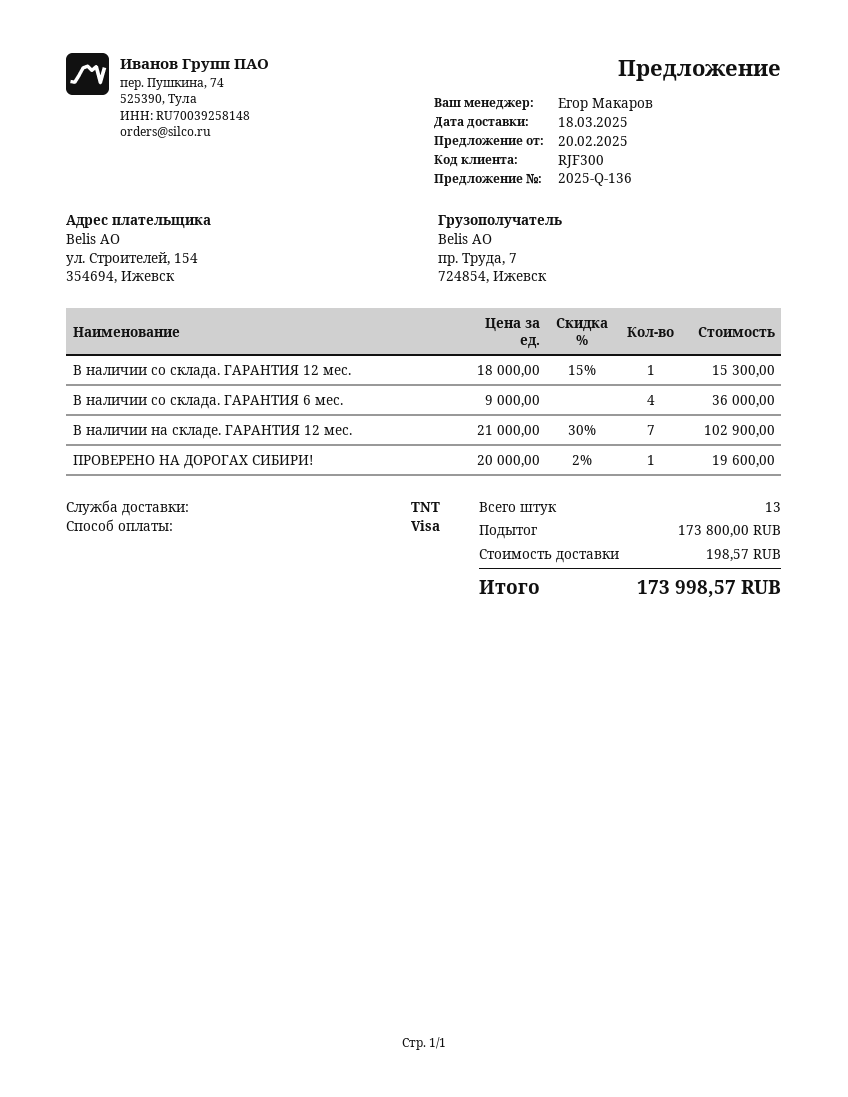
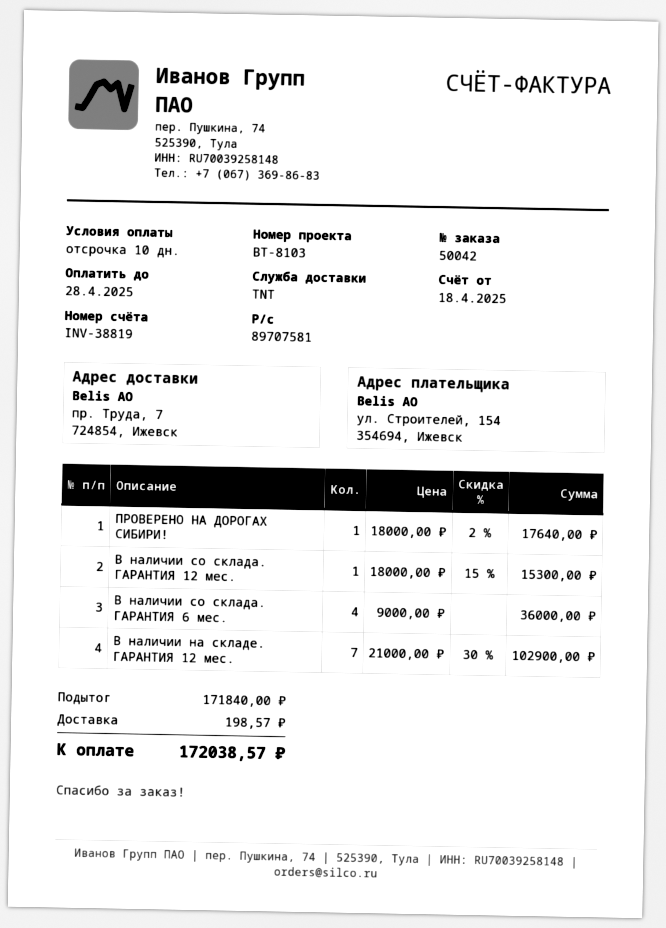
ПРОВЕРЕНО НА ДОРОГАХ СИБИРИ!: 1 x 20000.00 - 2% = 19600.00 -> 1 x 18000.00 - 2% = 17640.00
subtotal: 173800.00 -> 171840.00
total: 173998.57 -> 172038.57

